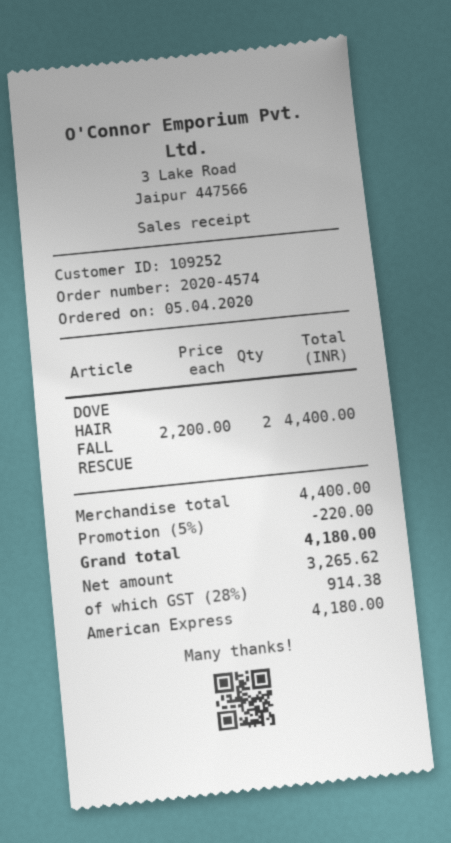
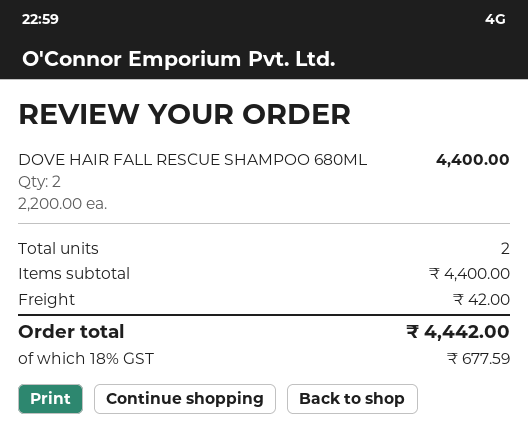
discount: 5% = 220.00 -> none
shipping: none -> 42.00
tax: 28% = 914.38 -> 18% = 677.59
total: 4180.00 -> 4442.00

